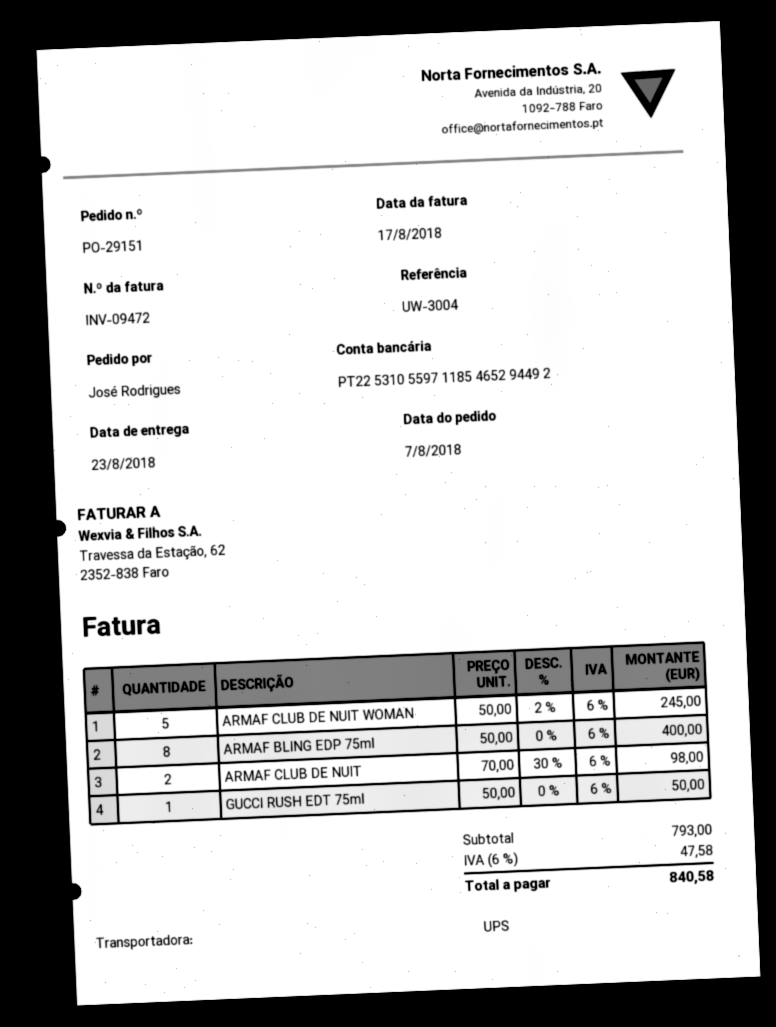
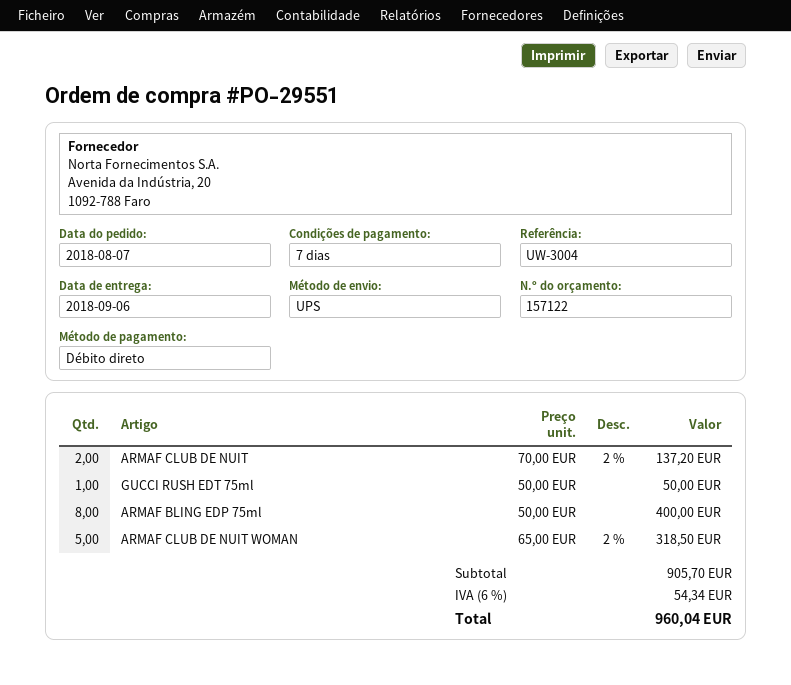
order number: PO-29151 -> PO-29551
delivery date: 2018-08-23 -> 2018-09-06
ARMAF CLUB DE NUIT WOMAN: 5 x 50.00 - 2% = 245.00 -> 5 x 65.00 - 2% = 318.50
ARMAF CLUB DE NUIT: 2 x 70.00 - 30% = 98.00 -> 2 x 70.00 - 2% = 137.20
subtotal: 793.00 -> 905.70
tax: 6% = 47.58 -> 6% = 54.34
total: 840.58 -> 960.04

